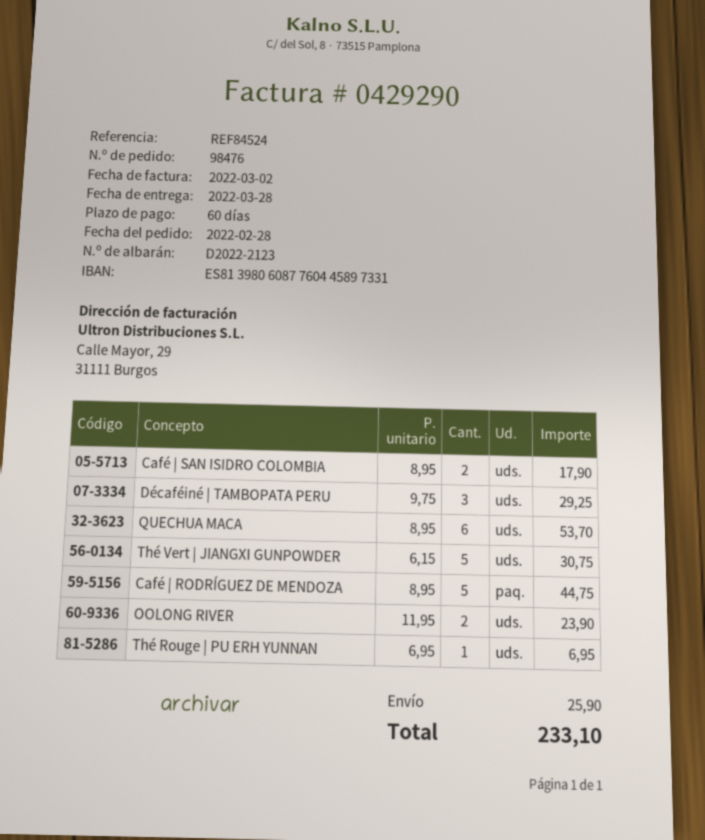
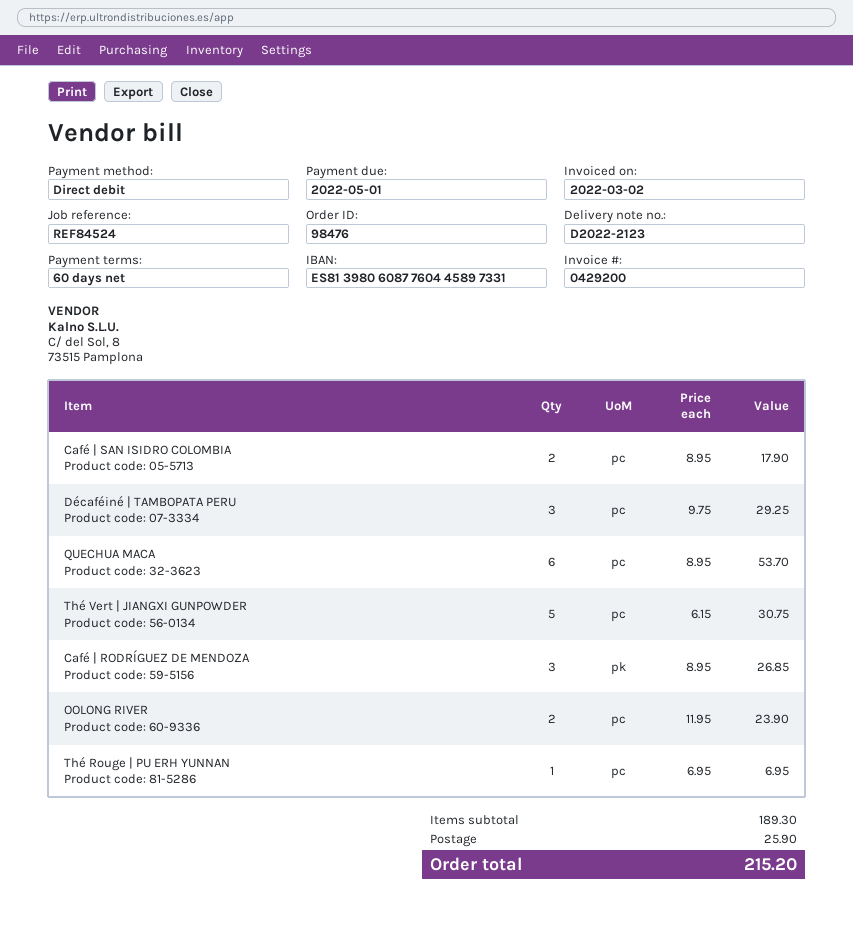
invoice number: 0429290 -> 0429200
Café | RODRÍGUEZ DE MENDOZA: 5 x 8.95 = 44.75 -> 3 x 8.95 = 26.85
total: 233.10 -> 215.20

